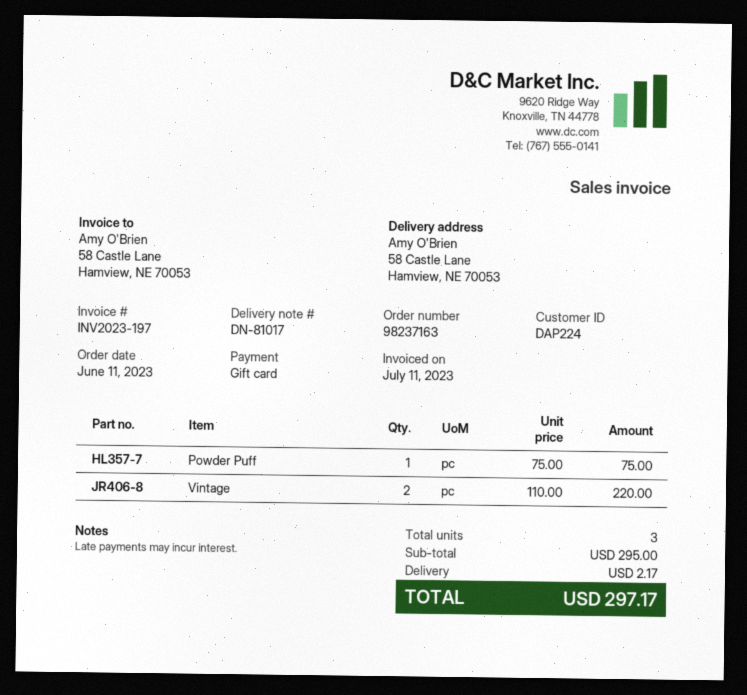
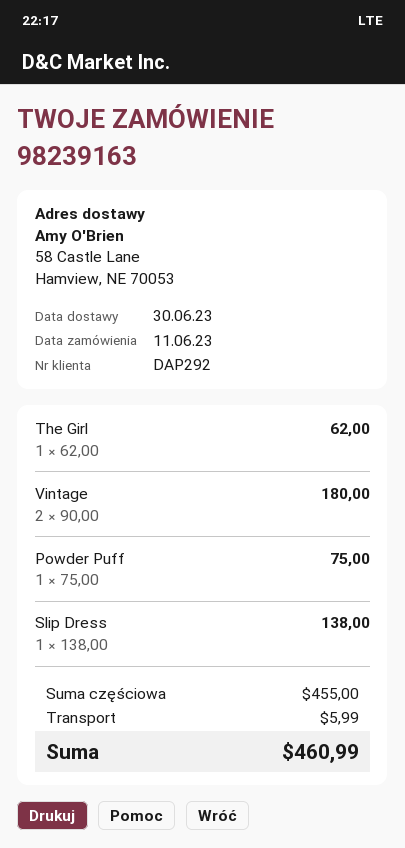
order number: 98237163 -> 98239163
customer number: DAP224 -> DAP292
Vintage: 2 x 110.00 = 220.00 -> 2 x 90.00 = 180.00
The Girl: none -> 1 x 62.00 = 62.00
Slip Dress: none -> 1 x 138.00 = 138.00
subtotal: 295.00 -> 455.00
shipping: 2.17 -> 5.99
total: 297.17 -> 460.99

